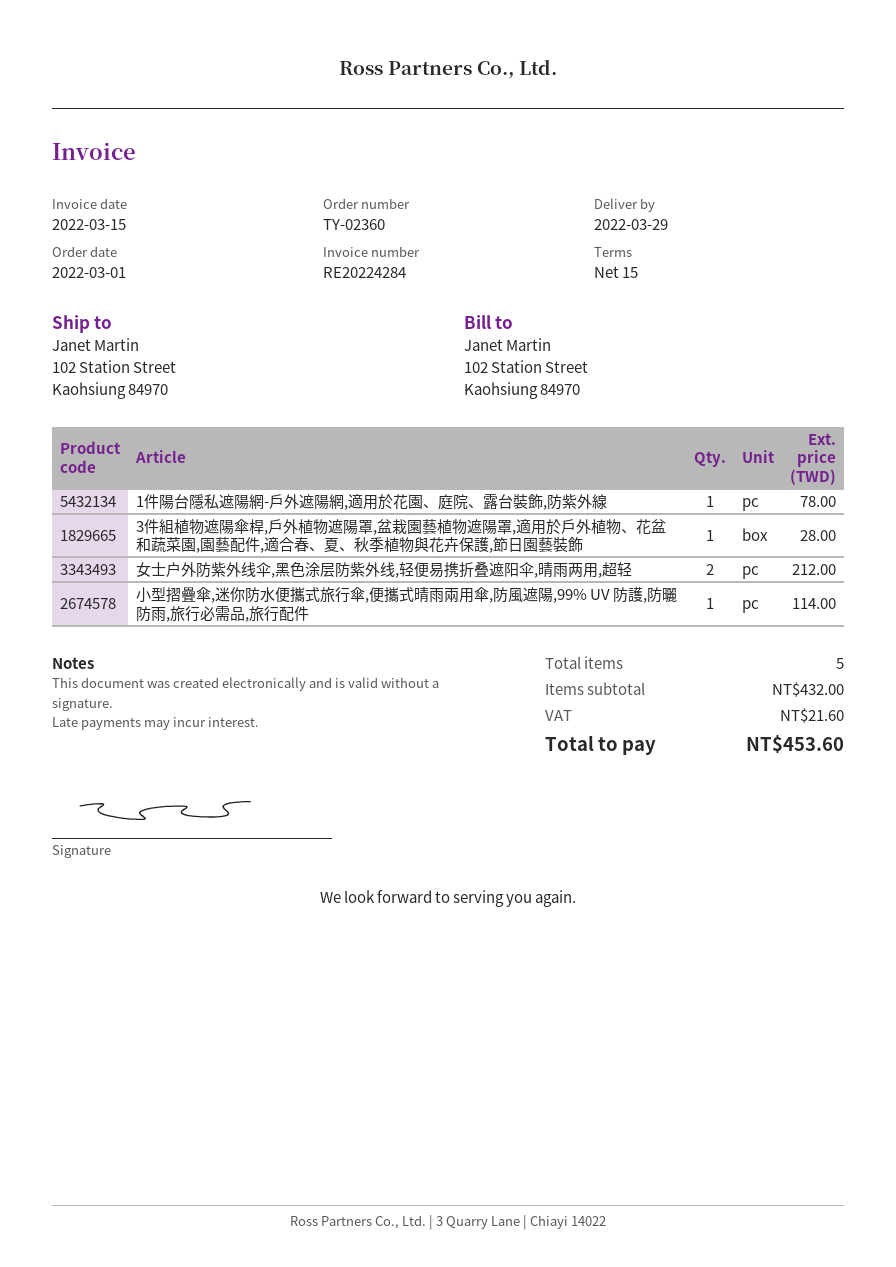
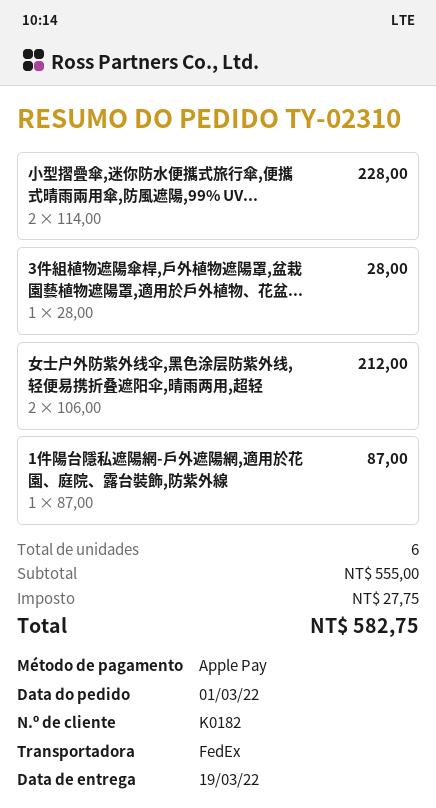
order number: TY-02360 -> TY-02310
delivery date: 2022-03-29 -> 2022-03-19
1件陽台隱私遮陽網-戶外遮陽網,適用於花園、庭院、露台裝飾,防紫外線: 1 for 78.00 -> 1 for 87.00
小型摺疊傘,迷你防水便攜式旅行傘,便攜式晴雨兩用傘,防風遮陽,99% UV 防護,防曬防雨,旅行必需品,旅行配件: 1 for 114.00 -> 2 for 228.00
total quantity: 5 -> 6
subtotal: 432.00 -> 555.00
tax: 21.60 -> 27.75
total: 453.60 -> 582.75

